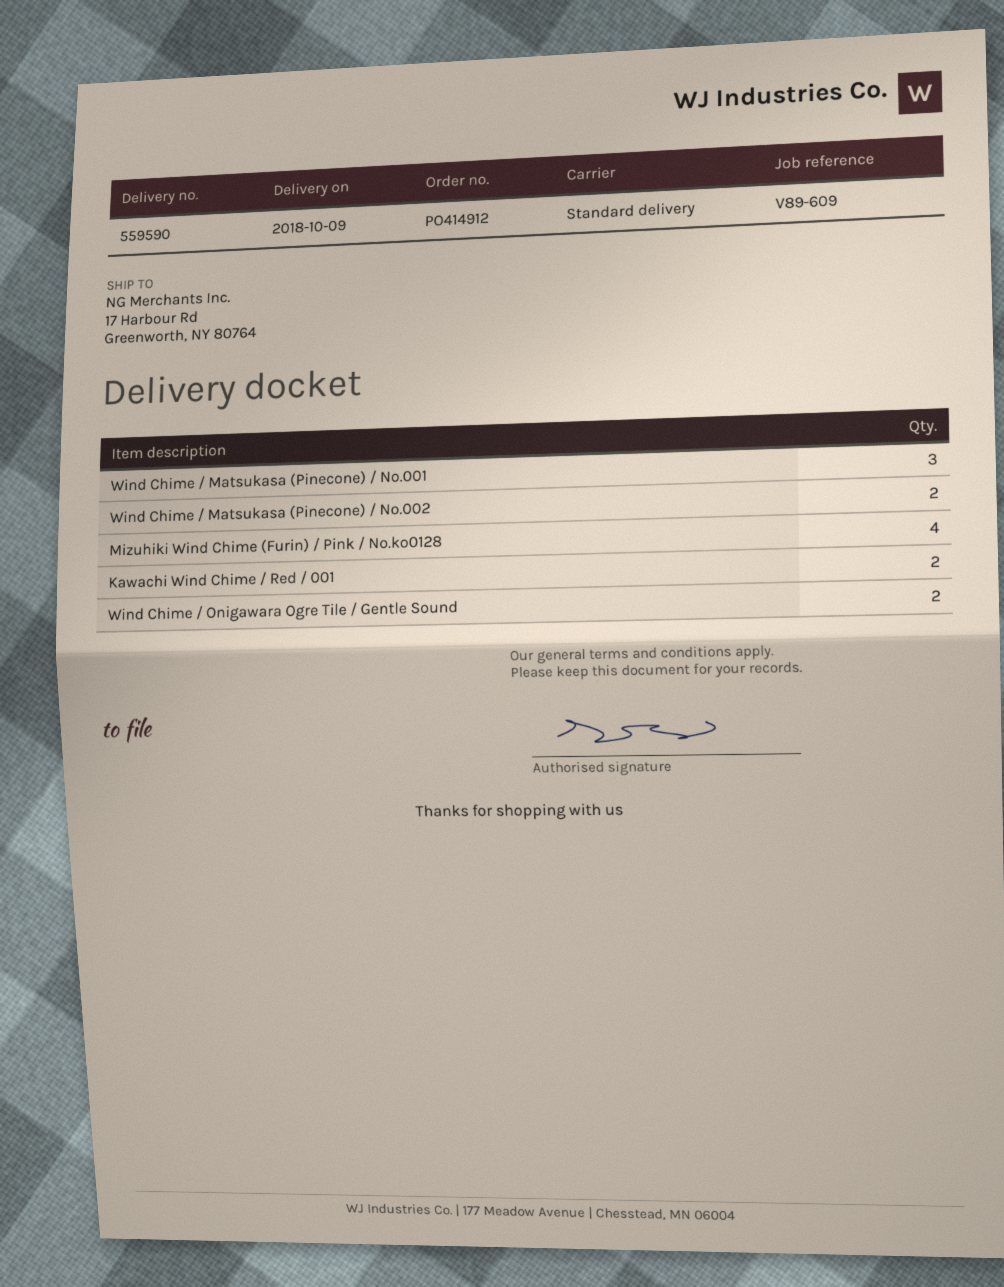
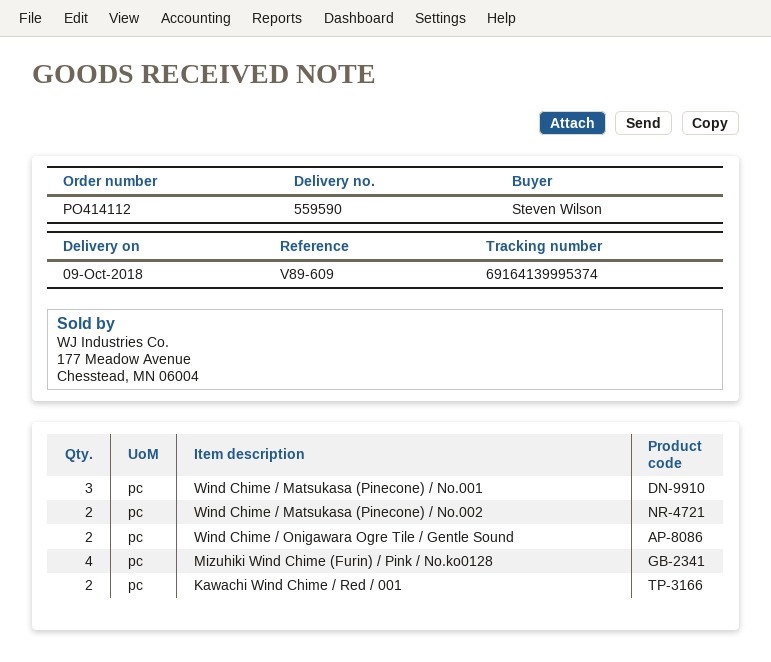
order number: PO414912 -> PO414112

